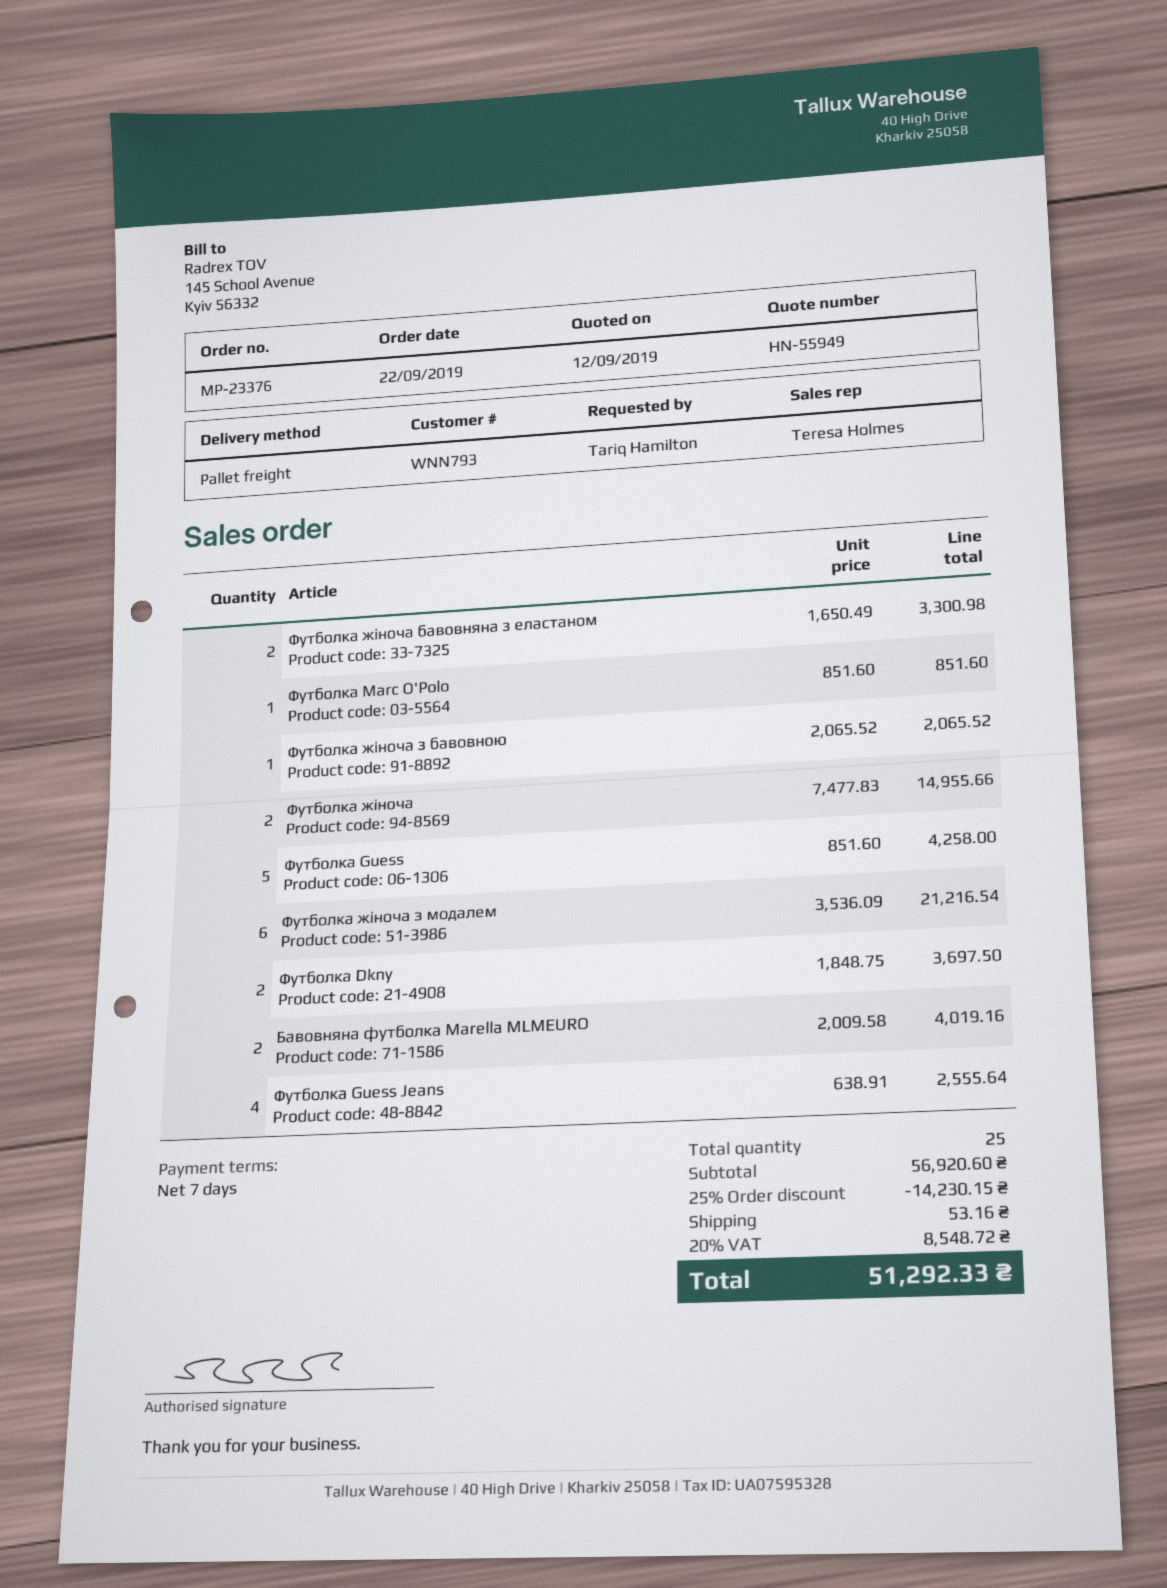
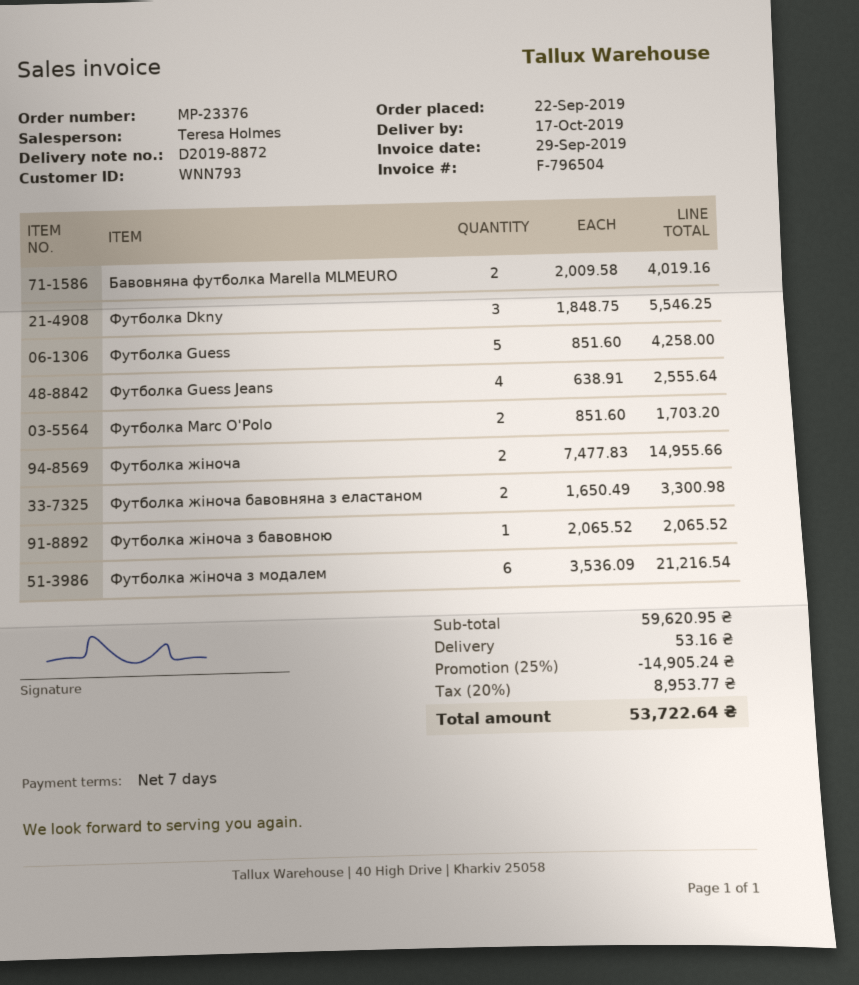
Футболка Marc O'Polo: 1 x 851.60 = 851.60 -> 2 x 851.60 = 1703.20
Футболка Dkny: 2 x 1848.75 = 3697.50 -> 3 x 1848.75 = 5546.25
subtotal: 56920.60 -> 59620.95
discount: 25% = 14230.15 -> 25% = 14905.24
tax: 20% = 8548.72 -> 20% = 8953.77
total: 51292.33 -> 53722.64

